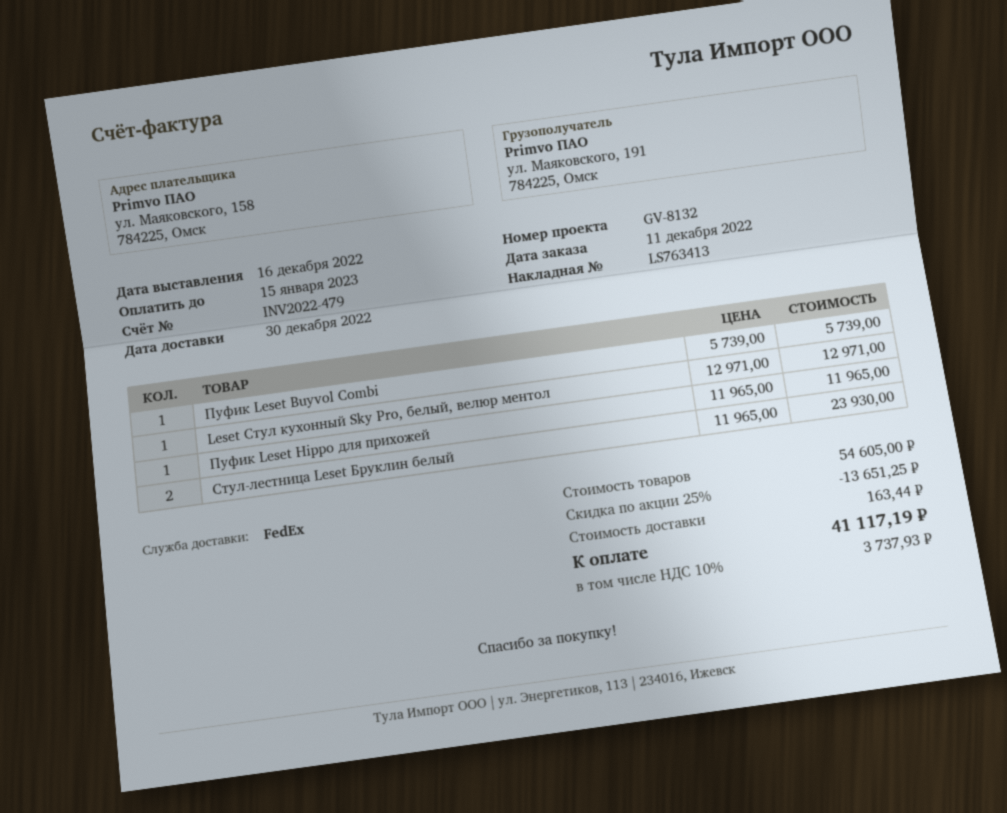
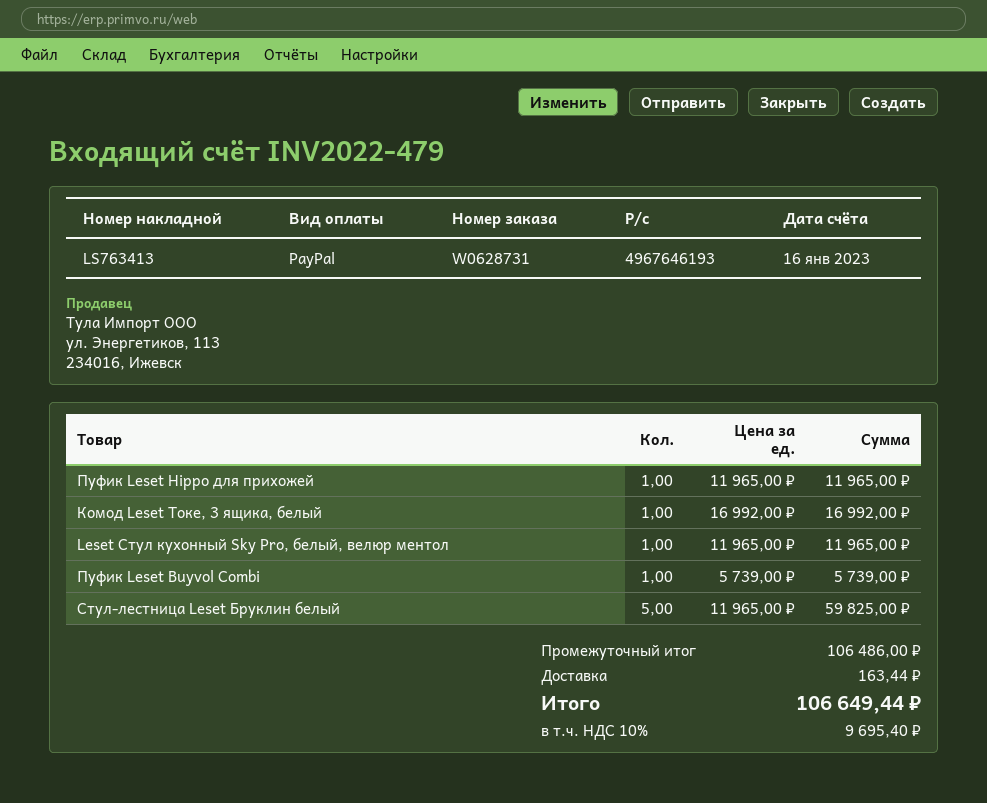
invoice date: 2022-12-16 -> 2023-01-16
Leset Стул кухонный Sky Pro, белый, велюр ментол: 1 x 12971.00 = 12971.00 -> 1 x 11965.00 = 11965.00
Стул-лестница Leset Бруклин белый: 2 x 11965.00 = 23930.00 -> 5 x 11965.00 = 59825.00
Комод Leset Токе, 3 ящика, белый: none -> 1 x 16992.00 = 16992.00
subtotal: 54605.00 -> 106486.00
discount: 25% = 13651.25 -> none
tax: 10% = 3737.93 -> 10% = 9695.40
total: 41117.19 -> 106649.44

